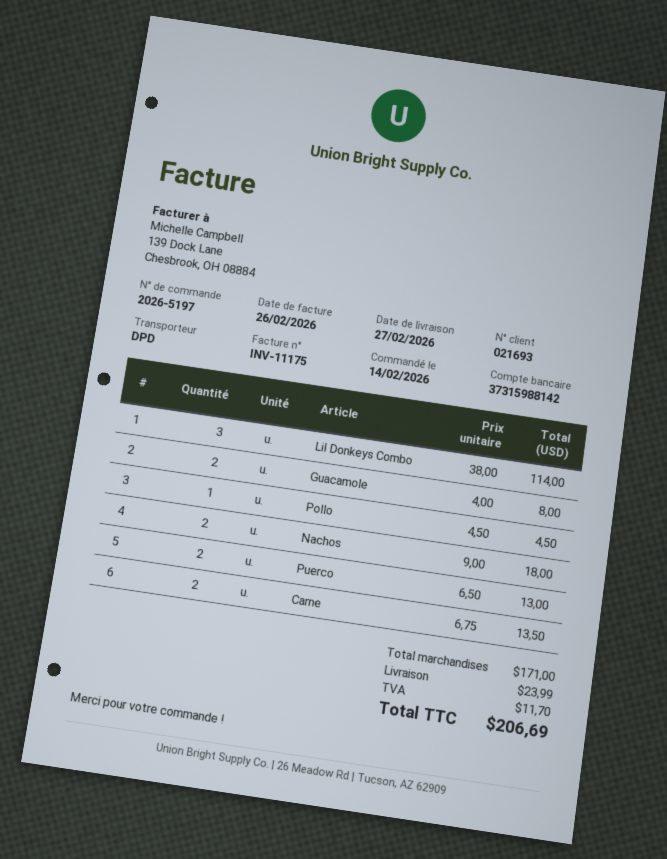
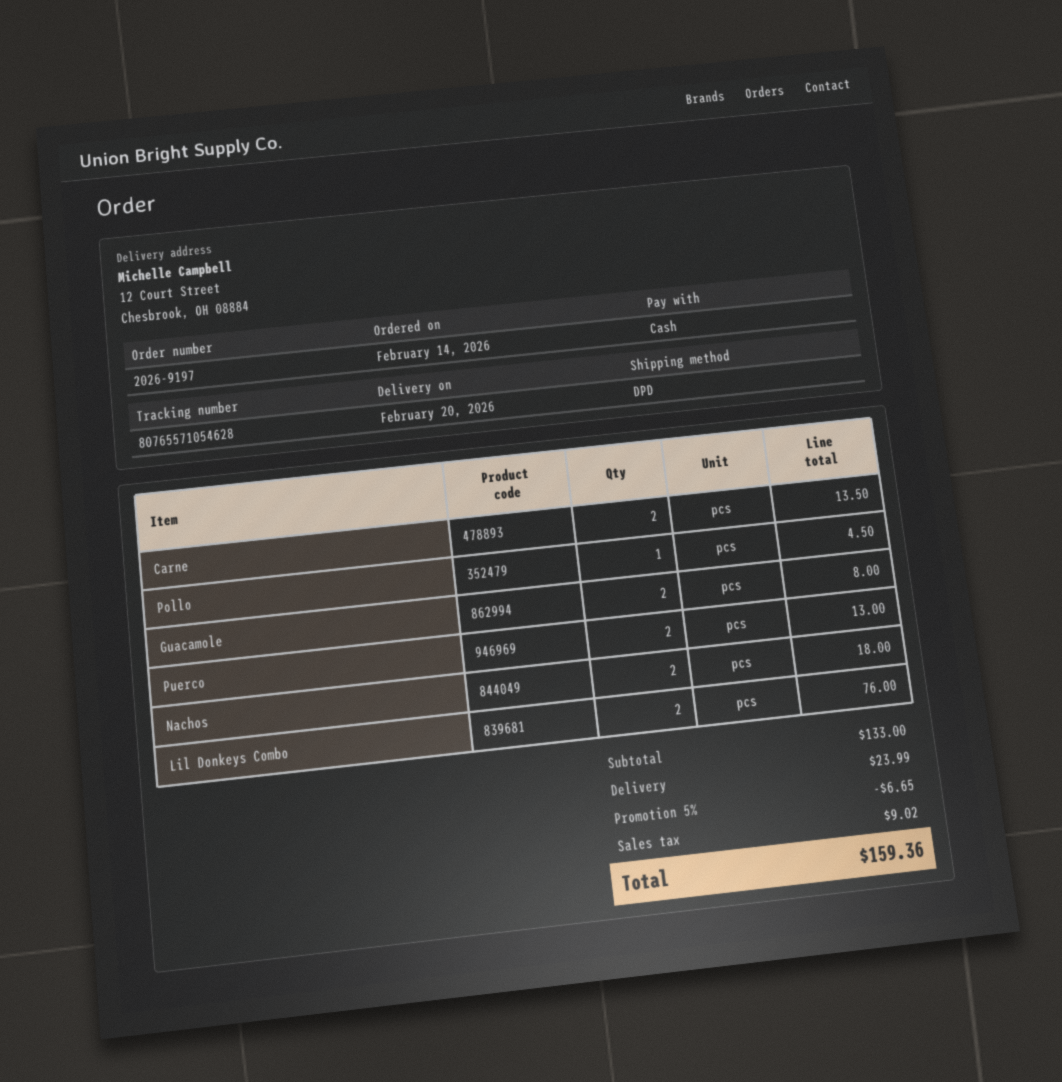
order number: 2026-5197 -> 2026-9197
delivery date: 2026-02-27 -> 2026-02-20
Lil Donkeys Combo: 3 for 114.00 -> 2 for 76.00
subtotal: 171.00 -> 133.00
discount: none -> 5% = 6.65
tax: 11.70 -> 9.02
total: 206.69 -> 159.36

